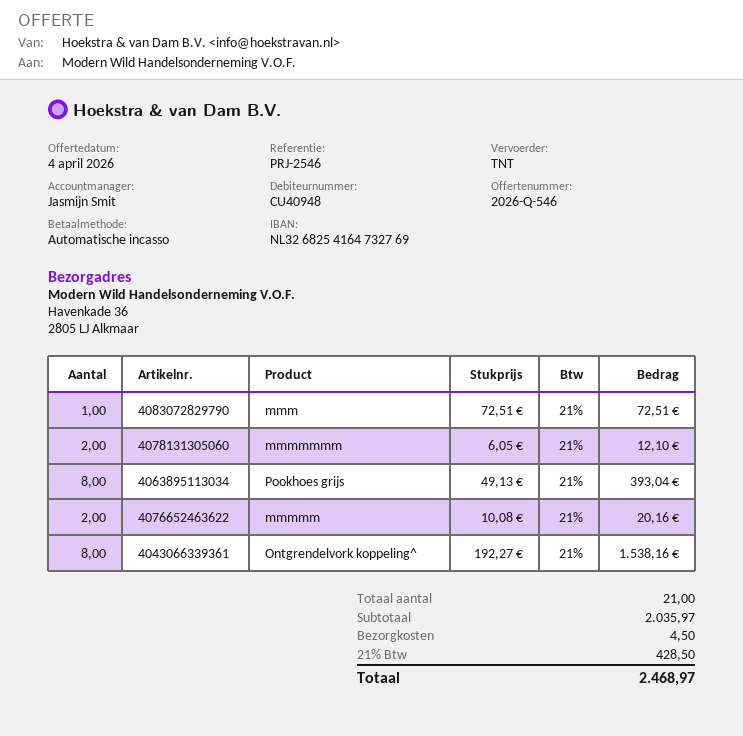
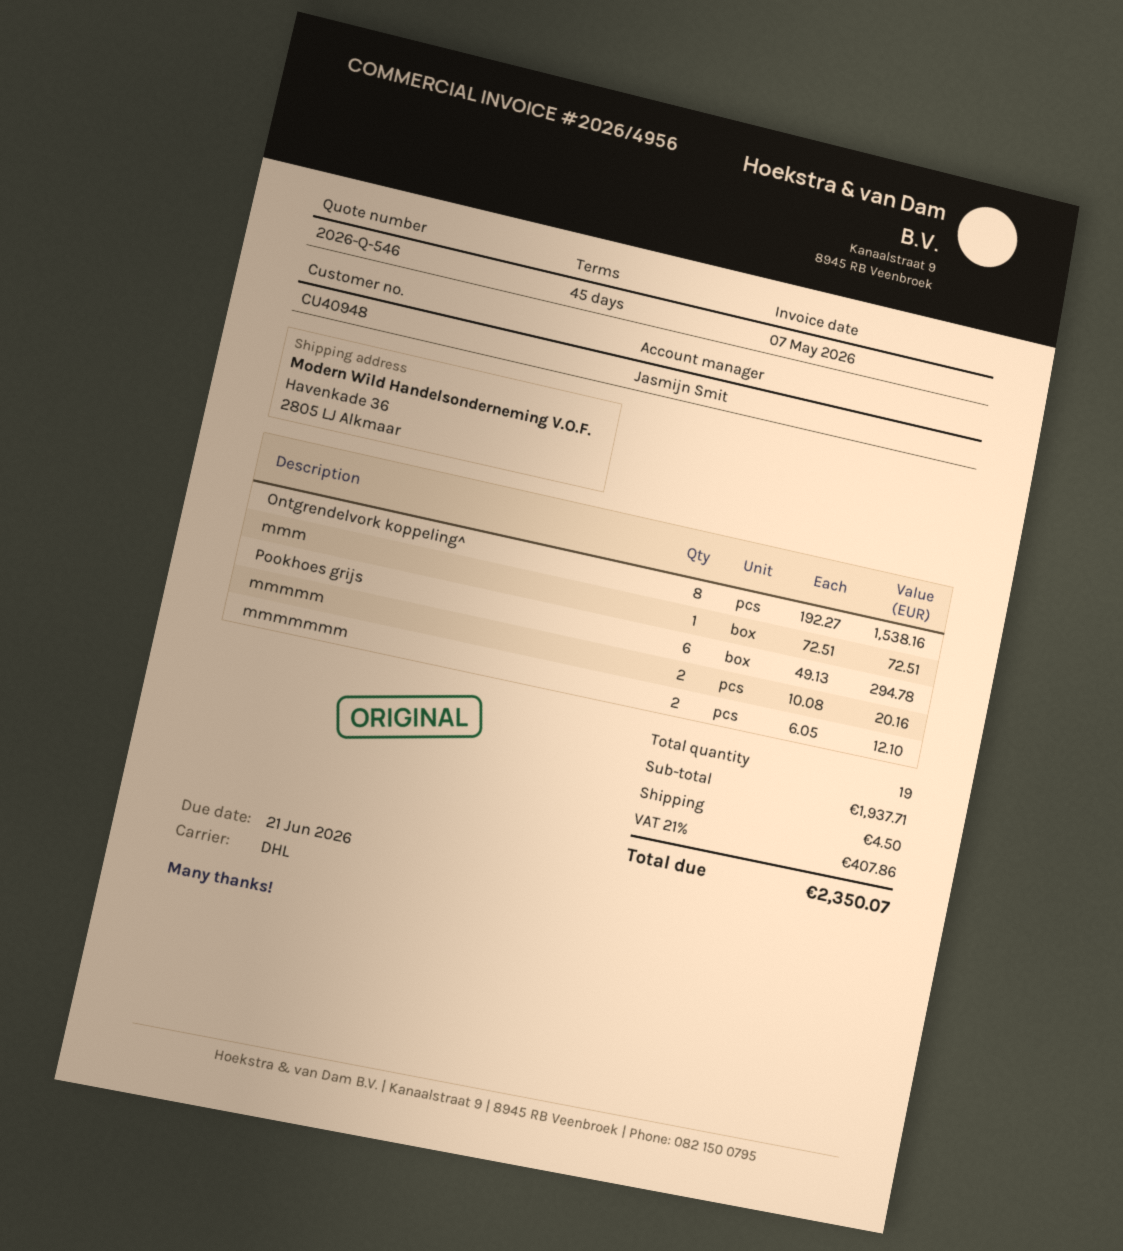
shipping method: TNT -> DHL
Pookhoes grijs: 8 x 49.13 = 393.04 -> 6 x 49.13 = 294.78
total quantity: 21 -> 19
subtotal: 2035.97 -> 1937.71
tax: 21% = 428.50 -> 21% = 407.86
total: 2468.97 -> 2350.07

